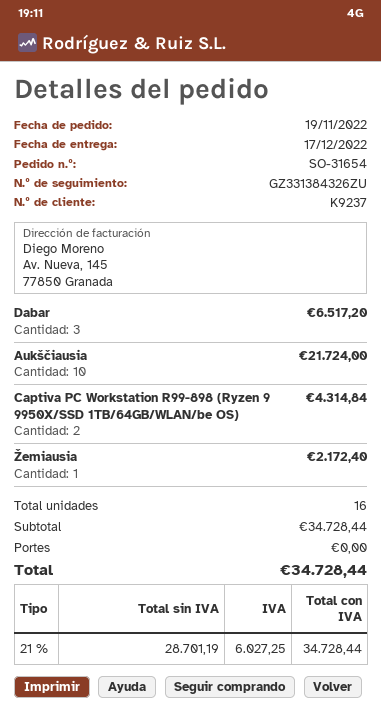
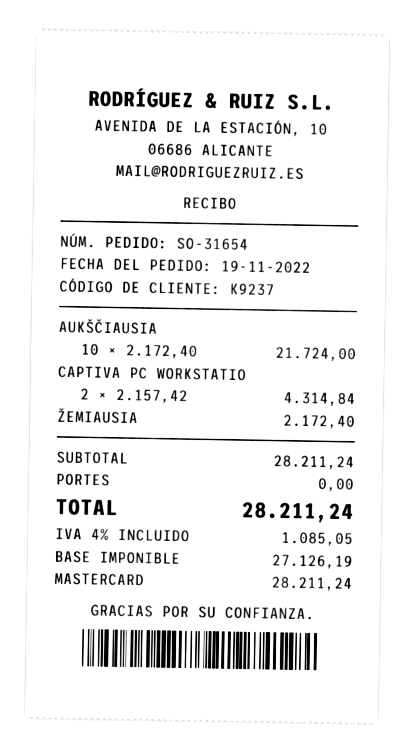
Dabar: 3 for 6517.20 -> none
subtotal: 34728.44 -> 28211.24
net: 28701.19 -> 27126.19
tax: 21% = 6027.25 -> 4% = 1085.05
total: 34728.44 -> 28211.24

